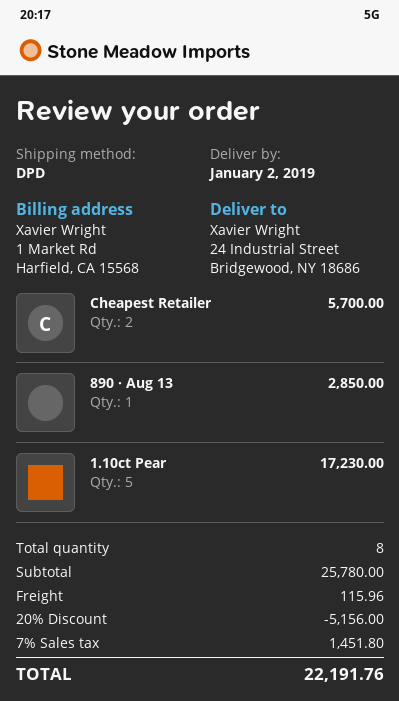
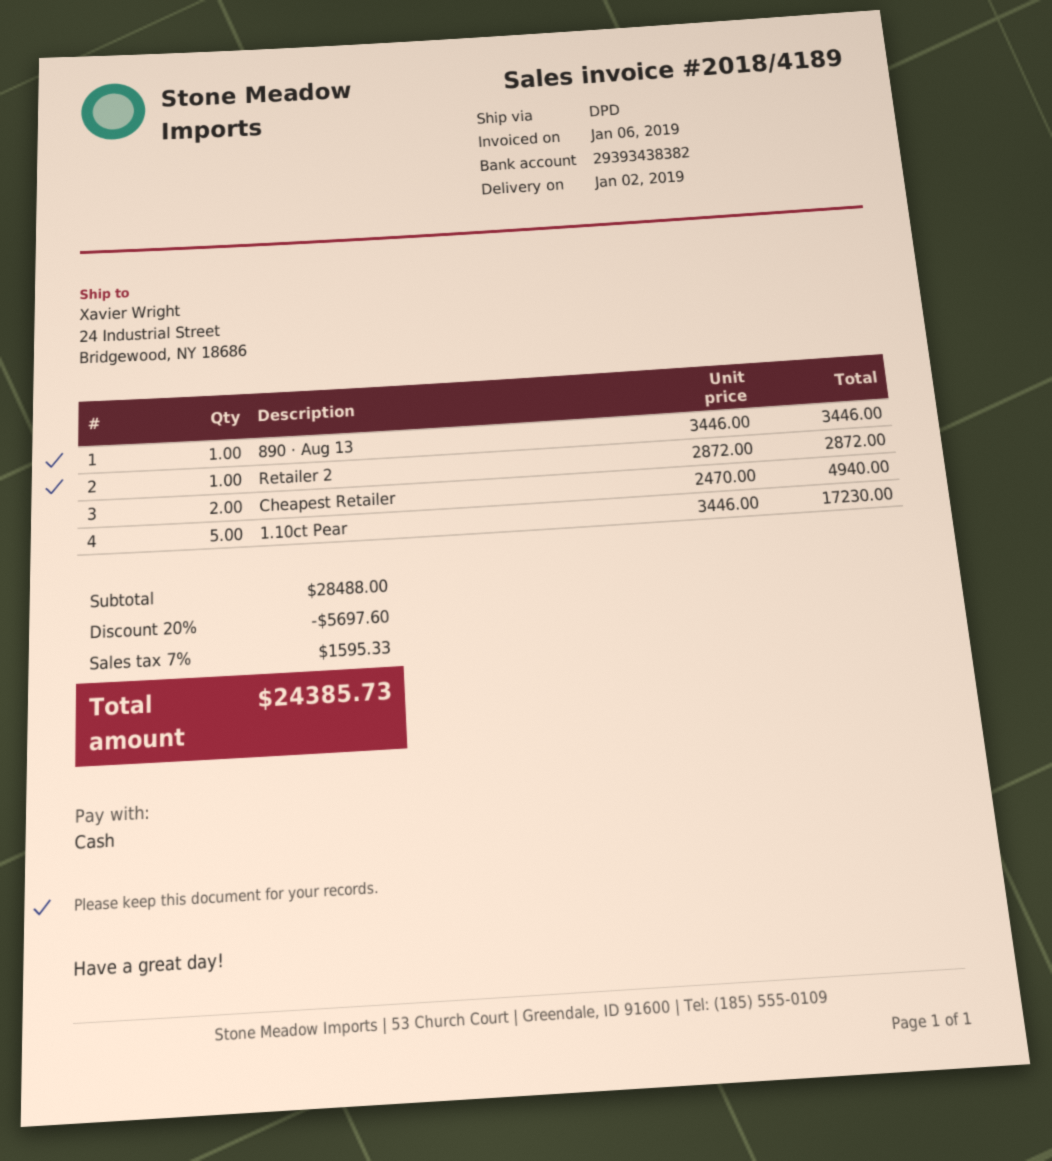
Cheapest Retailer: 2 for 5700.00 -> 2 for 4940.00
890 · Aug 13: 1 for 2850.00 -> 1 for 3446.00
Retailer 2: none -> 1 for 2872.00
subtotal: 25780.00 -> 28488.00
discount: 20% = 5156.00 -> 20% = 5697.60
shipping: 115.96 -> none
tax: 7% = 1451.80 -> 7% = 1595.33
total: 22191.76 -> 24385.73

